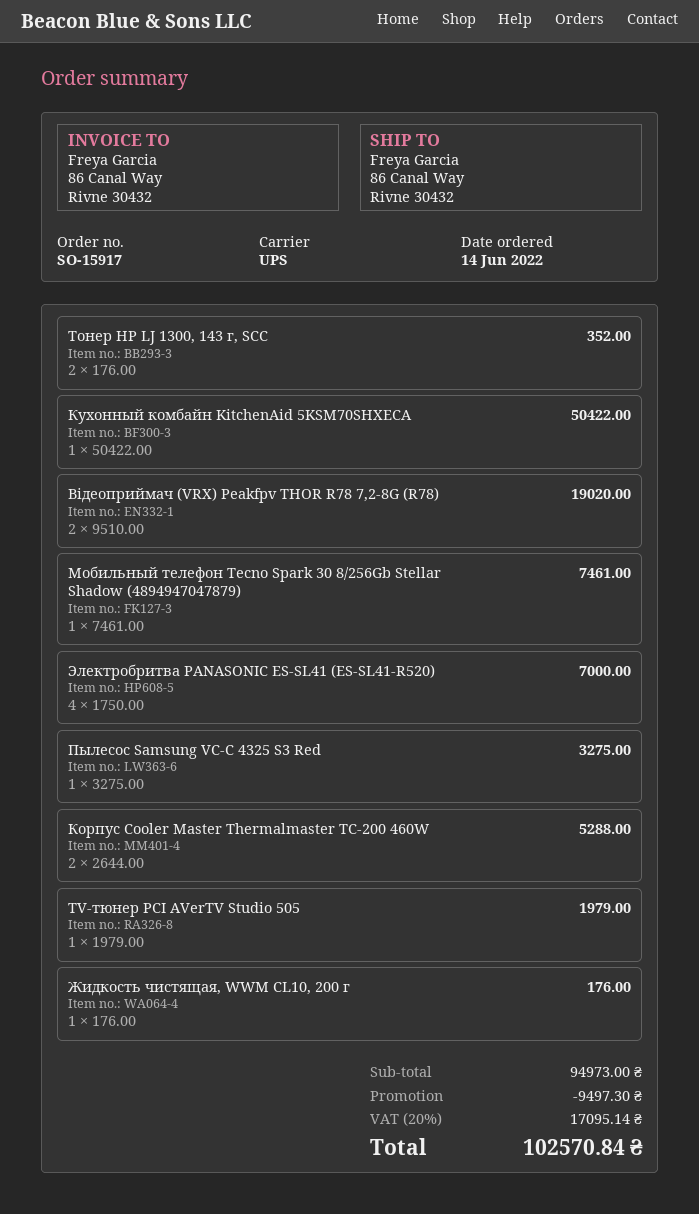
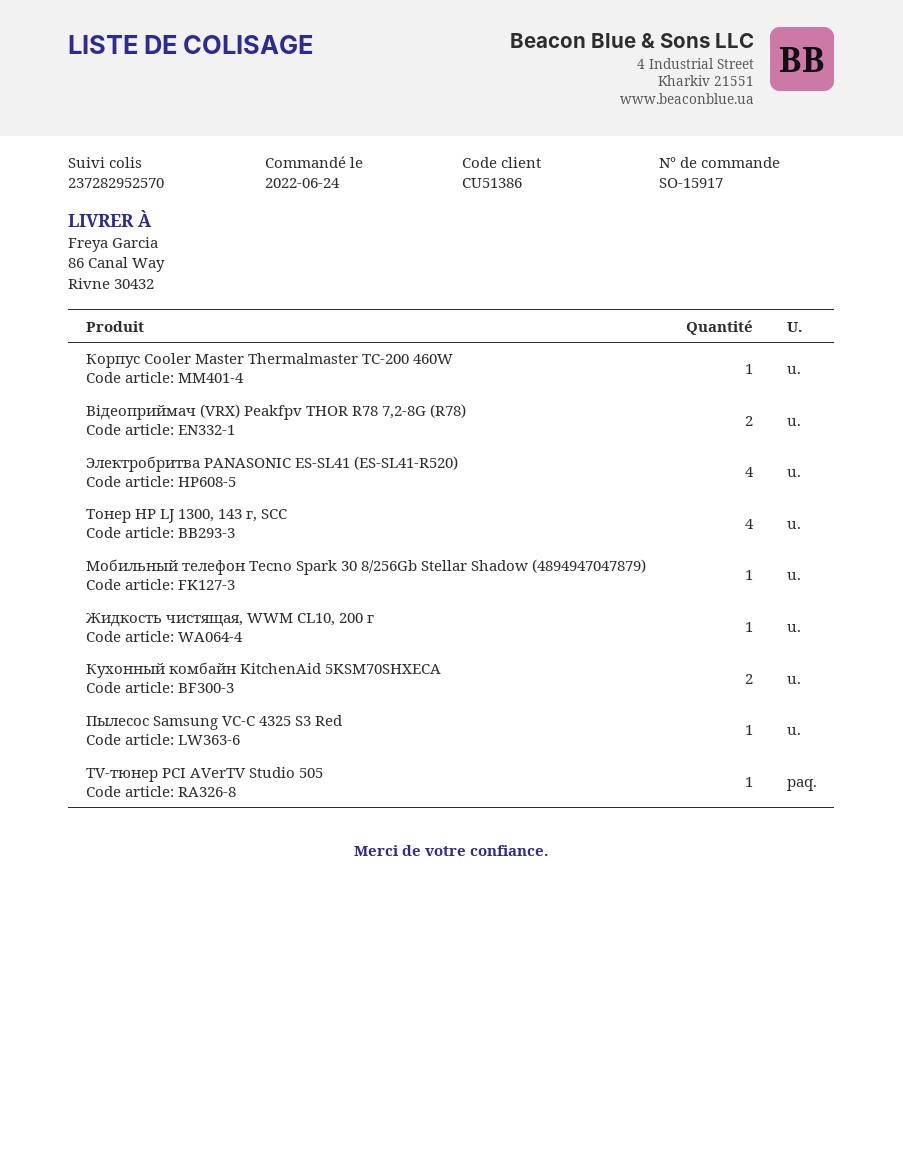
order date: 2022-06-14 -> 2022-06-24
Тонер HP LJ 1300, 143 г, SCC: 2 -> 4
Кухонный комбайн KitchenAid 5KSM70SHXECA: 1 -> 2
Корпус Cooler Master Thermalmaster TC-200 460W: 2 -> 1

